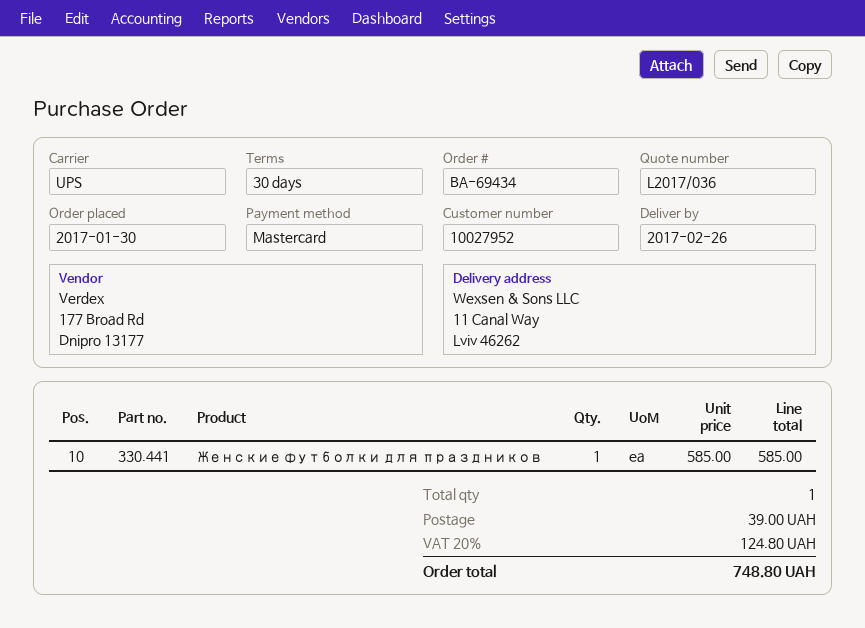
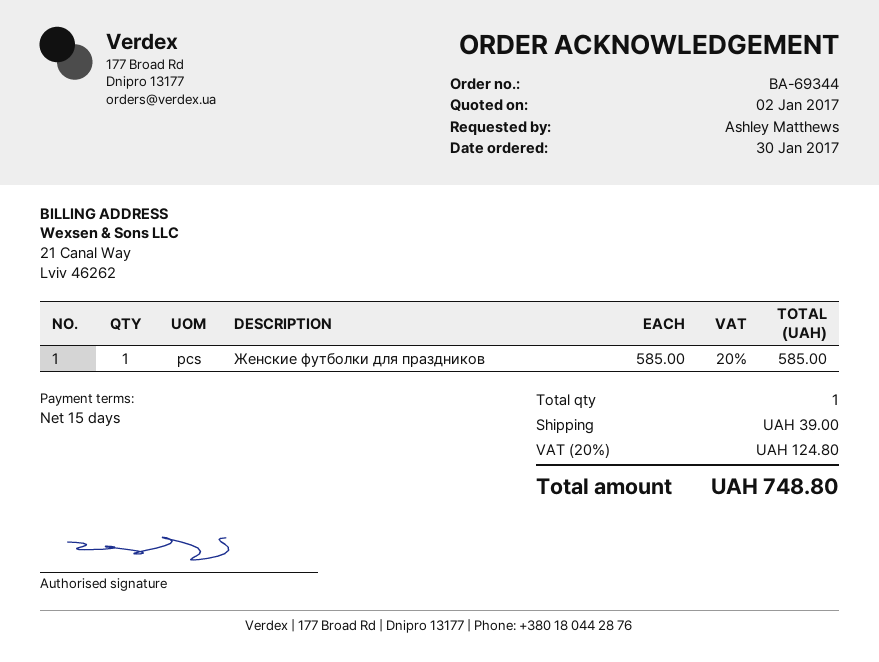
order number: BA-69434 -> BA-69344
payment terms: 30 days -> 15 days

